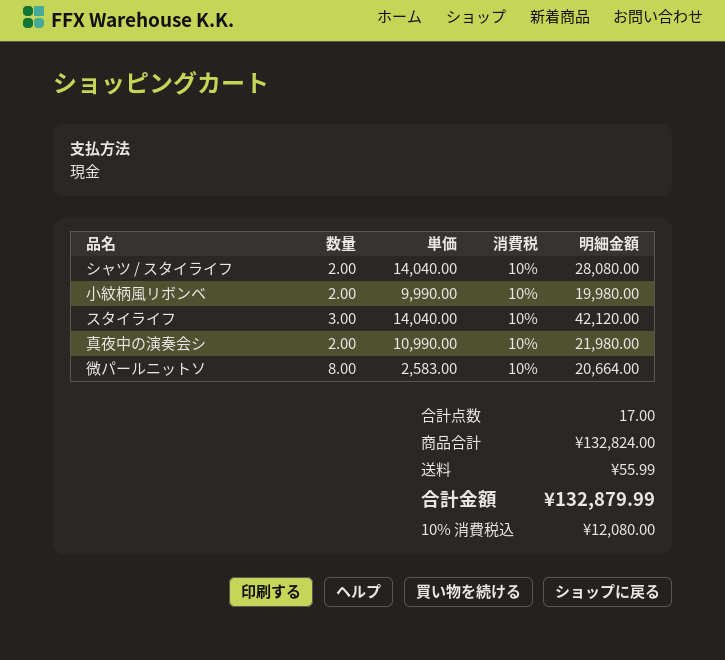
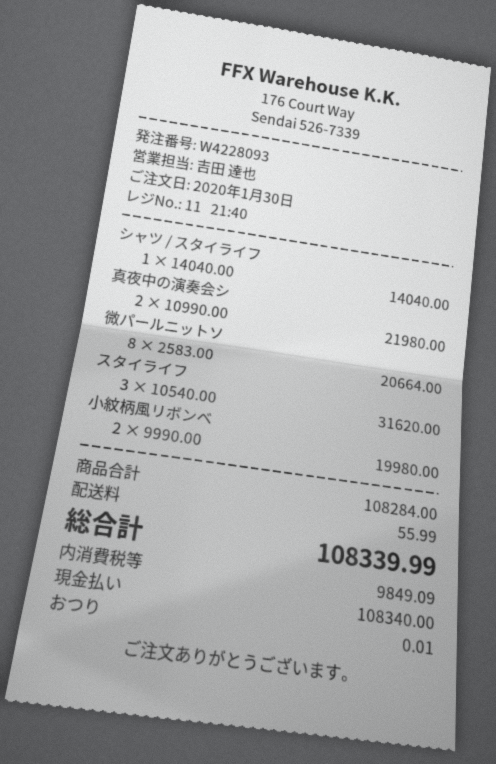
シャツ / スタイライフ: 2 x 14040.00 = 28080.00 -> 1 x 14040.00 = 14040.00
スタイライフ: 3 x 14040.00 = 42120.00 -> 3 x 10540.00 = 31620.00
subtotal: 132824.00 -> 108284.00
tax: 12080.00 -> 9849.09
total: 132879.99 -> 108339.99

